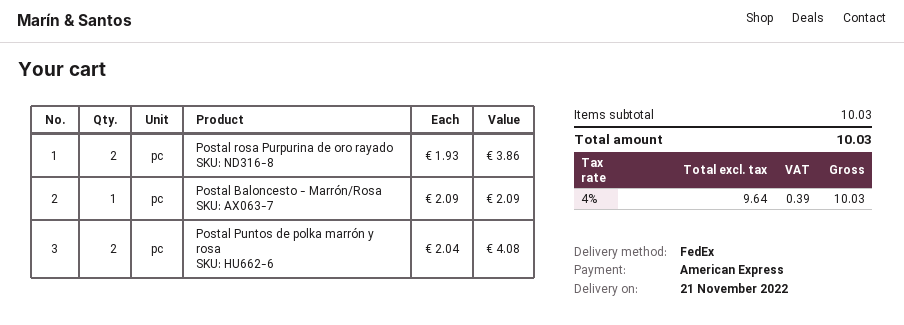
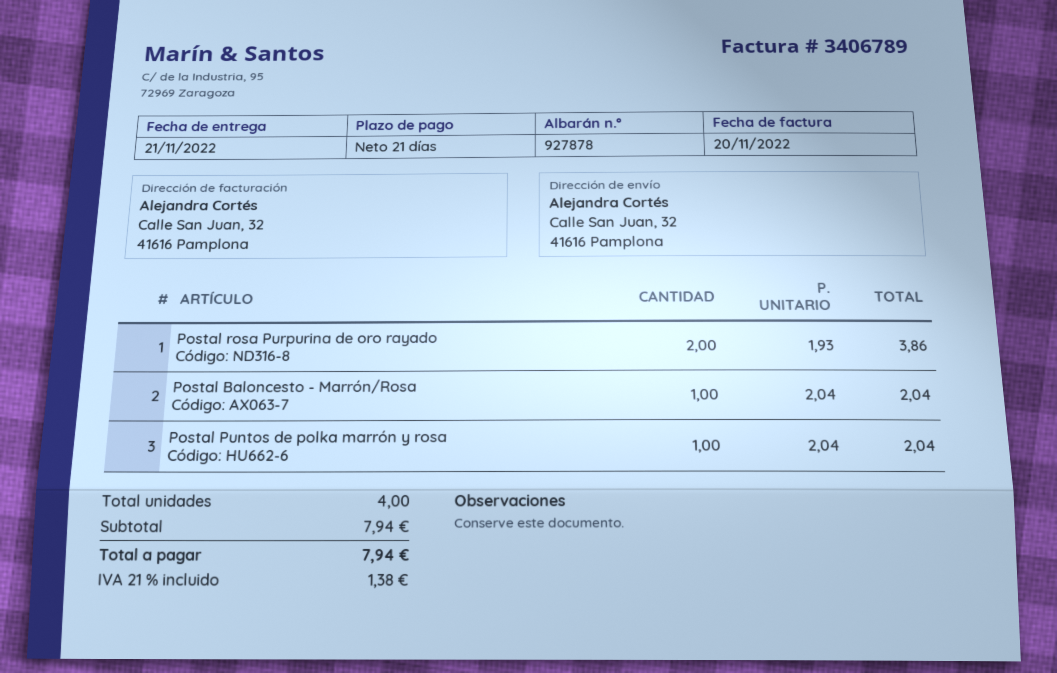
Postal Baloncesto - Marrón/Rosa: 1 x 2.09 = 2.09 -> 1 x 2.04 = 2.04
Postal Puntos de polka marrón y rosa: 2 x 2.04 = 4.08 -> 1 x 2.04 = 2.04
subtotal: 10.03 -> 7.94
tax: 4% = 0.39 -> 21% = 1.38
total: 10.03 -> 7.94

